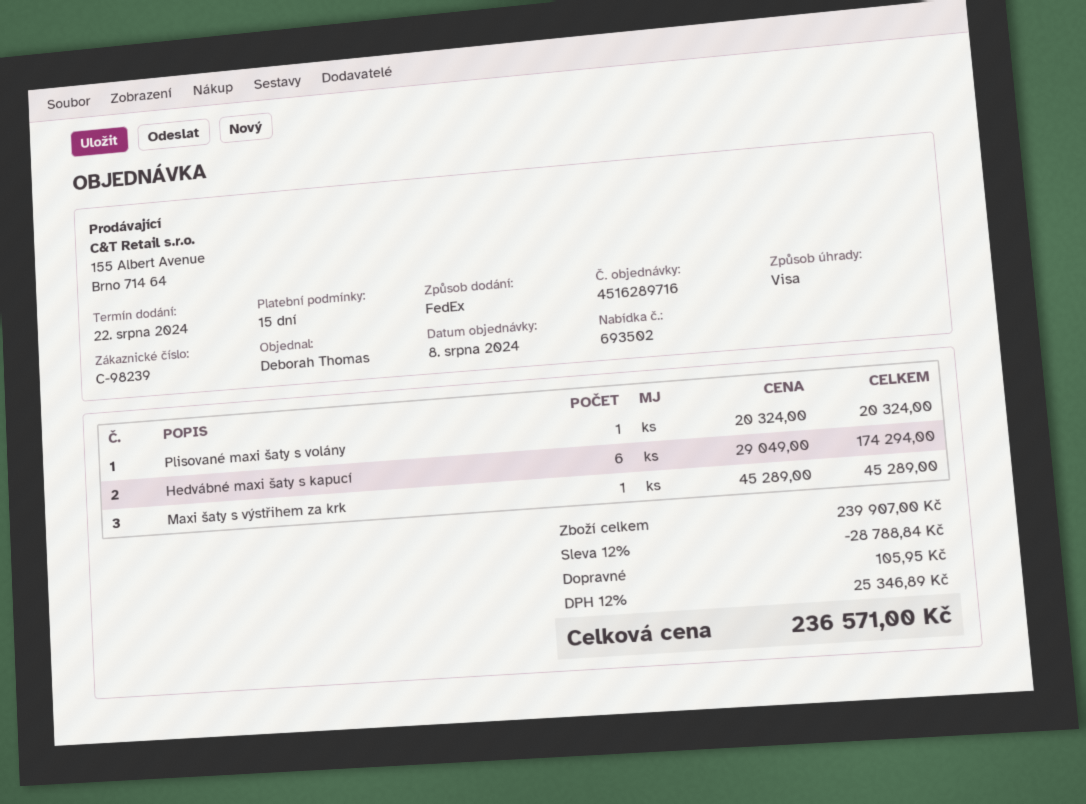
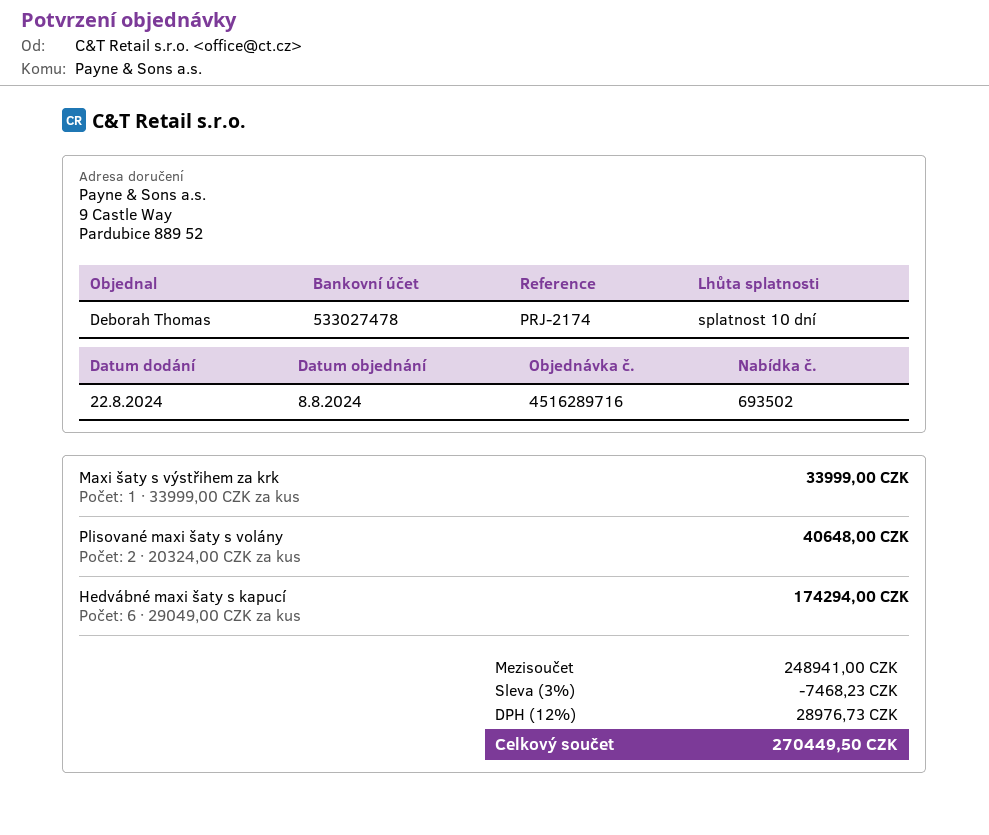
payment terms: 15 days -> 10 days
Plisované maxi šaty s volány: 1 x 20324.00 = 20324.00 -> 2 x 20324.00 = 40648.00
Maxi šaty s výstřihem za krk: 1 x 45289.00 = 45289.00 -> 1 x 33999.00 = 33999.00
subtotal: 239907.00 -> 248941.00
discount: 12% = 28788.84 -> 3% = 7468.23
shipping: 105.95 -> none
tax: 12% = 25346.89 -> 12% = 28976.73
total: 236571.00 -> 270449.50

